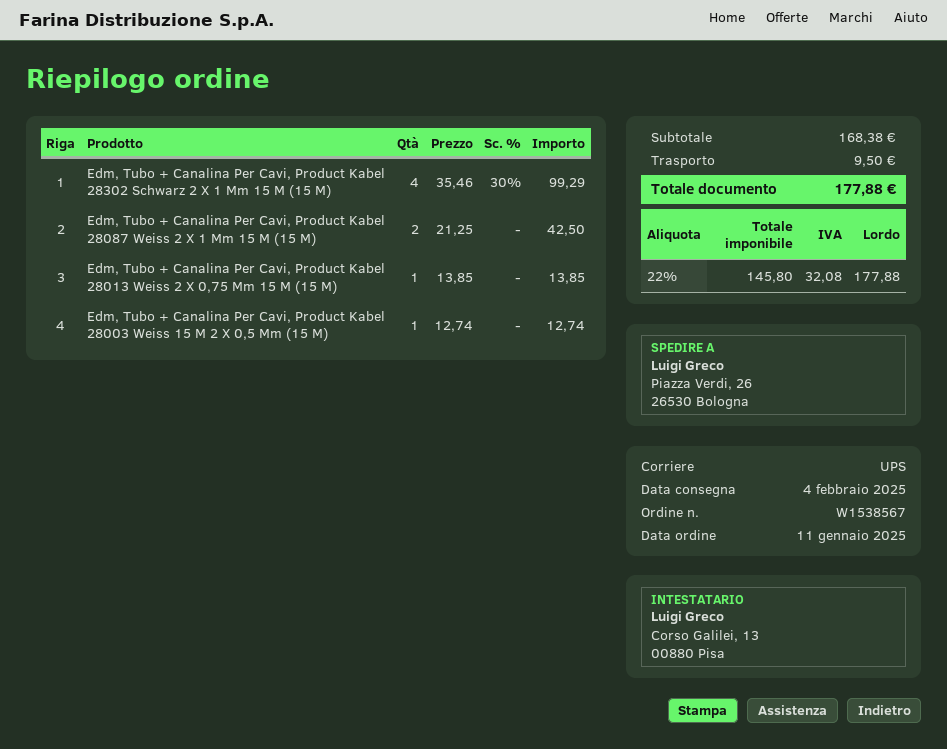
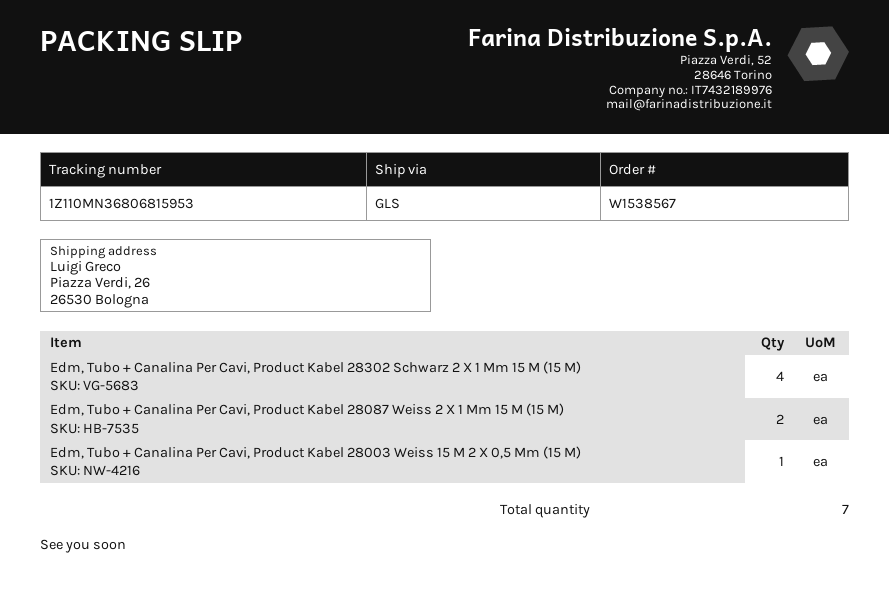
shipping method: UPS -> GLS
Edm, Tubo + Canalina Per Cavi, Product Kabel 28013 Weiss 2 X 0,75 Mm 15 M (15 M): 1 -> none

